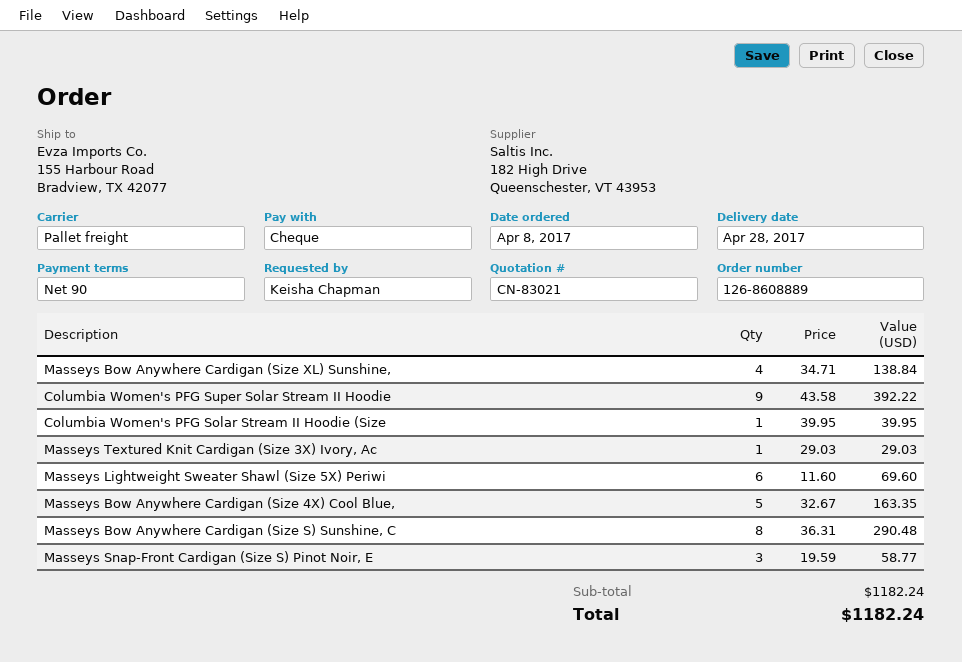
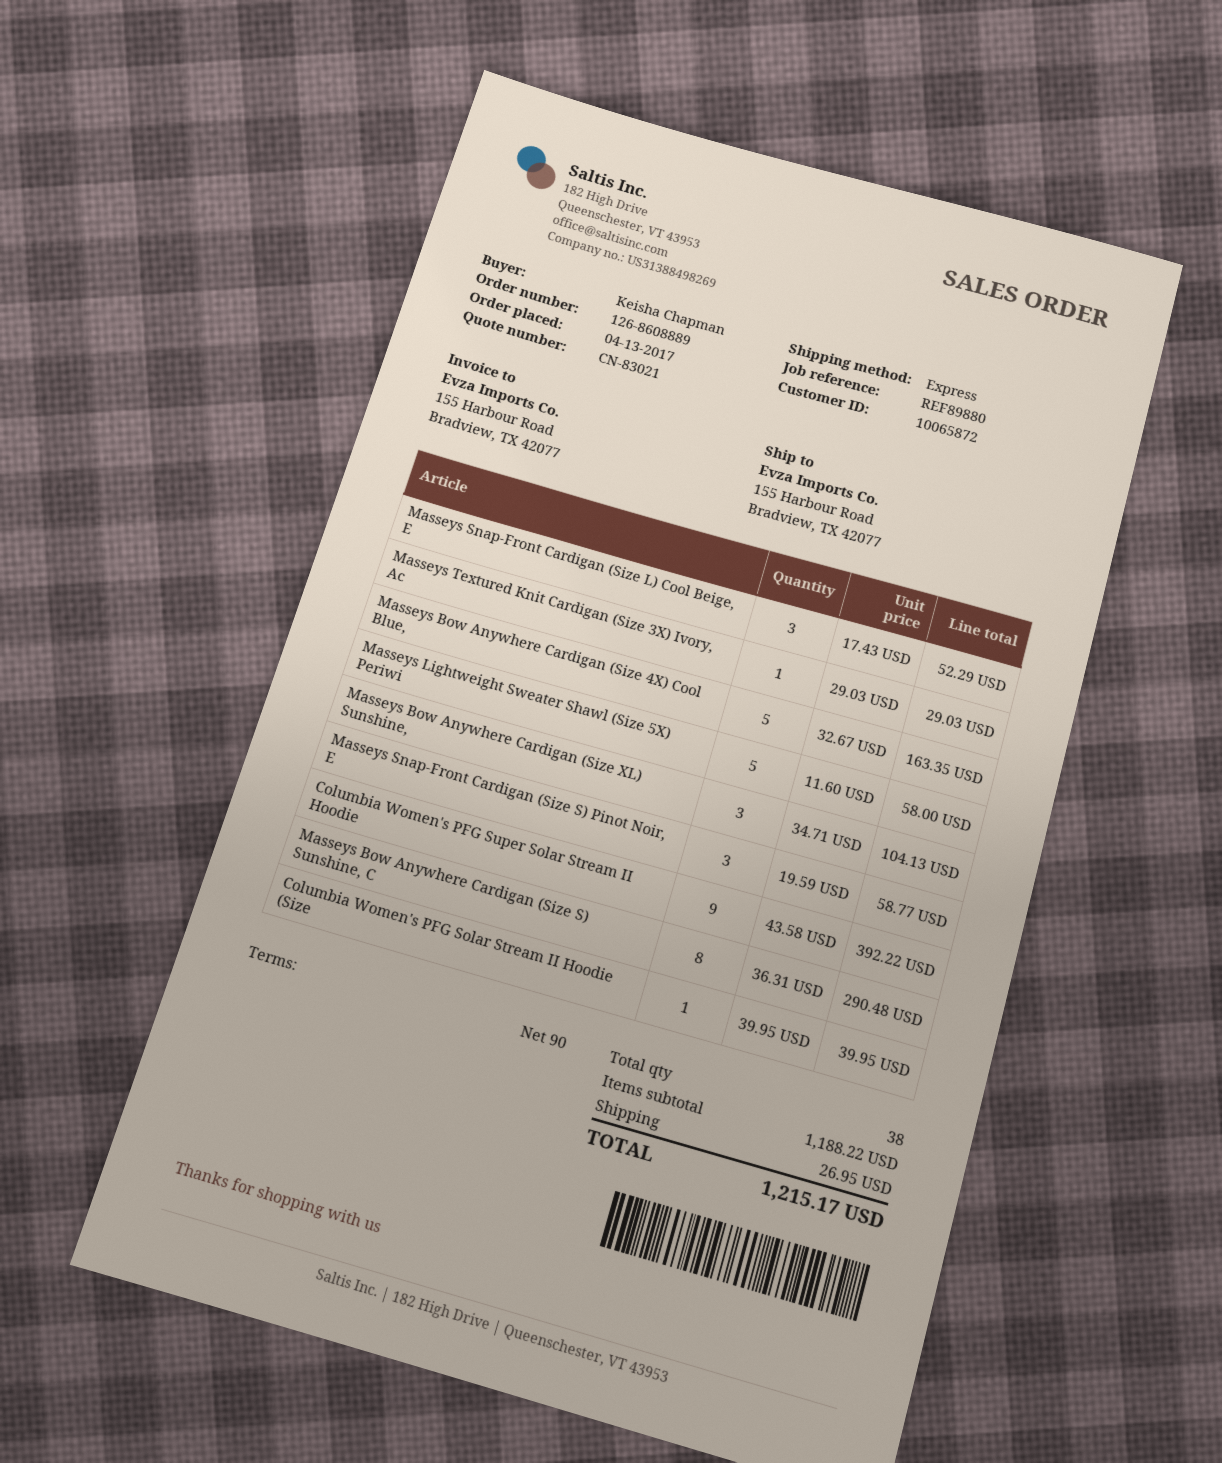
order date: 2017-04-08 -> 2017-04-13
shipping method: pallet freight -> express
Masseys Bow Anywhere Cardigan (Size XL) Sunshine,: 4 x 34.71 = 138.84 -> 3 x 34.71 = 104.13
Masseys Lightweight Sweater Shawl (Size 5X) Periwi: 6 x 11.60 = 69.60 -> 5 x 11.60 = 58.00
Masseys Snap-Front Cardigan (Size L) Cool Beige, E: none -> 3 x 17.43 = 52.29
subtotal: 1182.24 -> 1188.22
shipping: none -> 26.95
total: 1182.24 -> 1215.17

